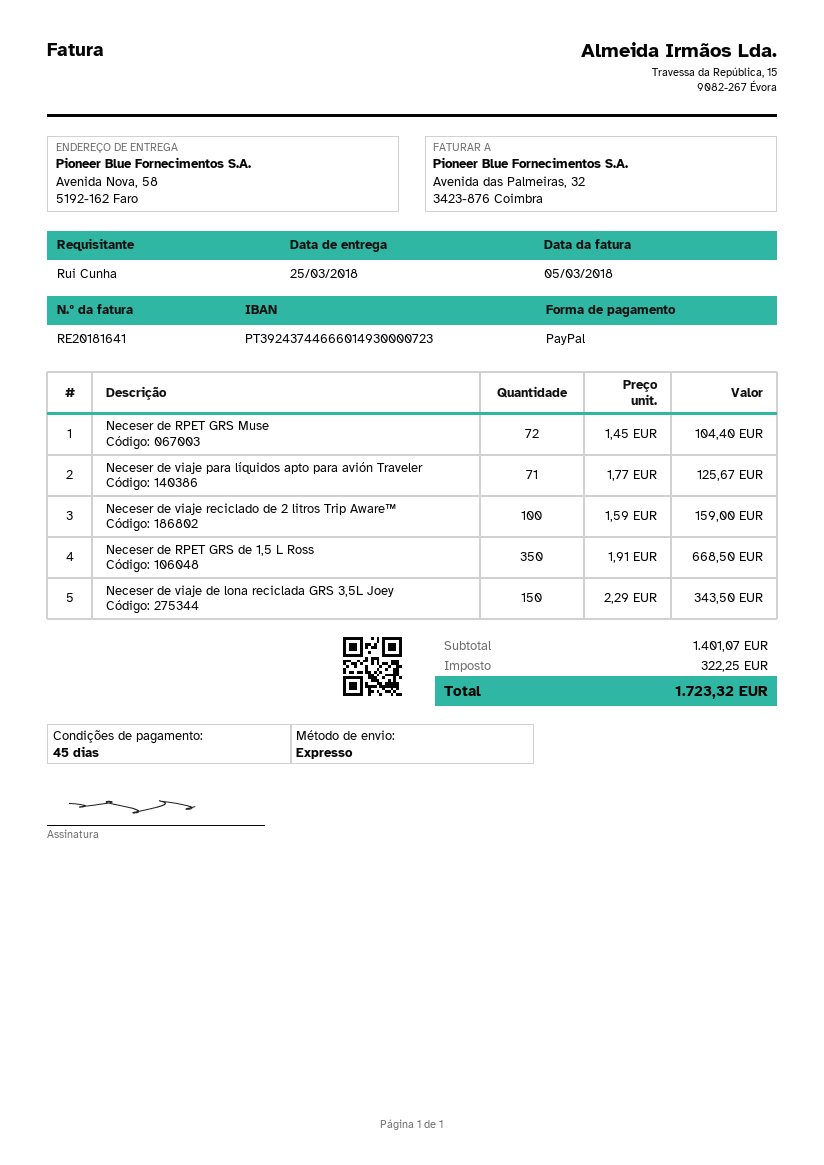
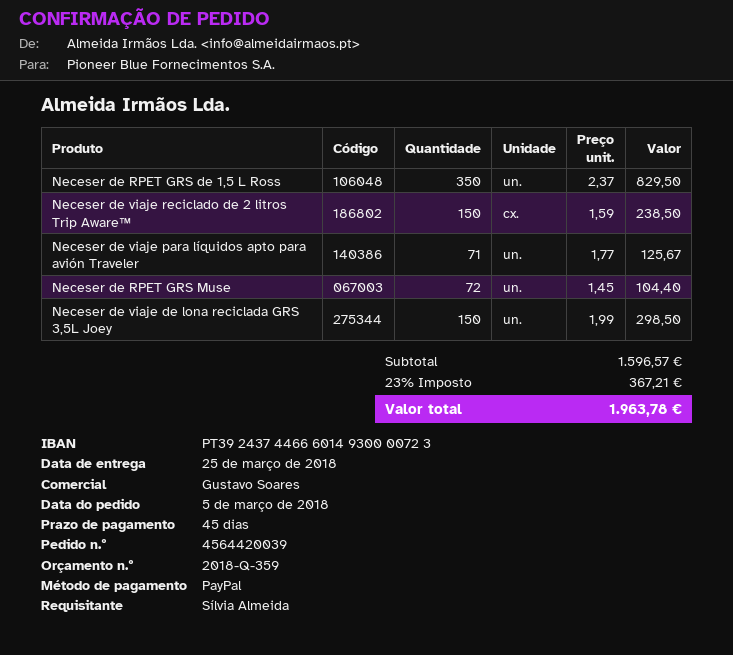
ordered by: Rui Cunha -> Sílvia Almeida
Neceser de viaje reciclado de 2 litros Trip Aware™: 100 x 1.59 = 159.00 -> 150 x 1.59 = 238.50
Neceser de RPET GRS de 1,5 L Ross: 350 x 1.91 = 668.50 -> 350 x 2.37 = 829.50
Neceser de viaje de lona reciclada GRS 3,5L Joey: 150 x 2.29 = 343.50 -> 150 x 1.99 = 298.50
subtotal: 1401.07 -> 1596.57
tax: 322.25 -> 367.21
total: 1723.32 -> 1963.78

